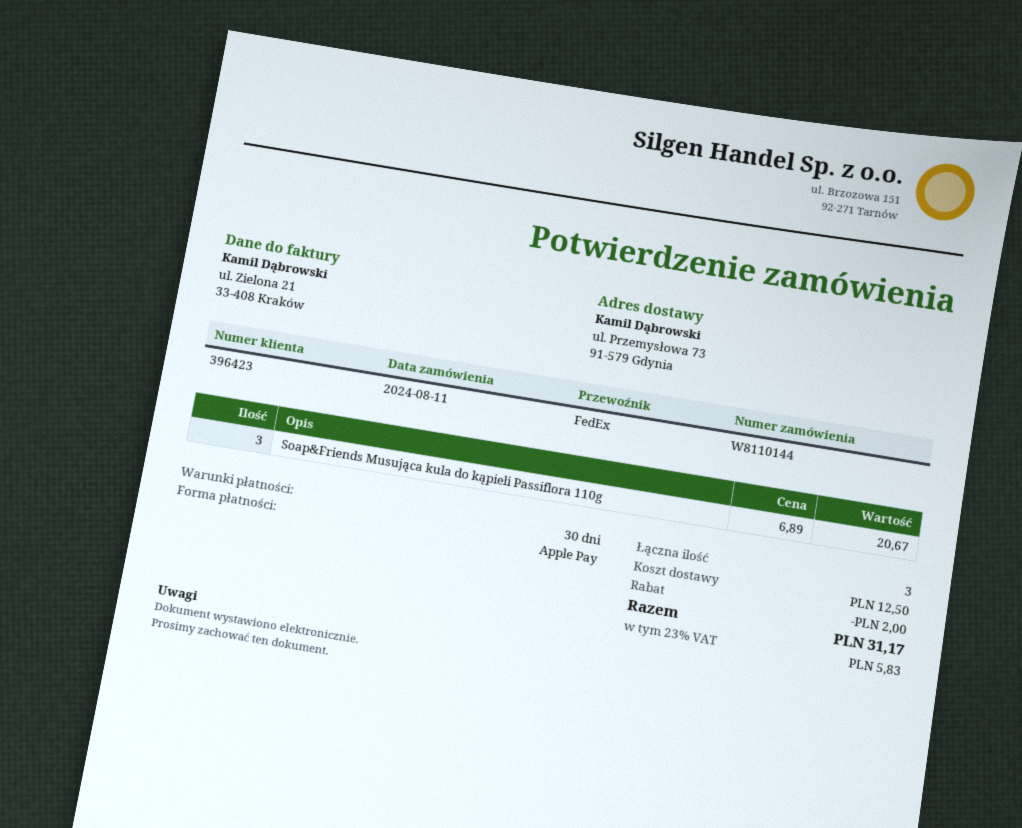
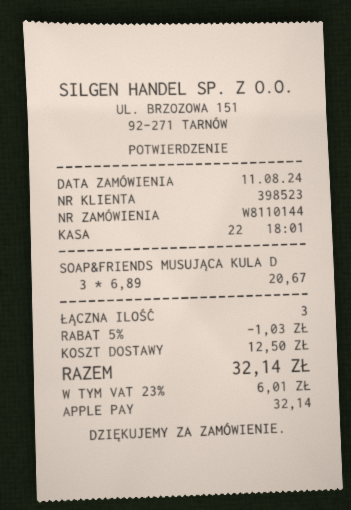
customer number: 396423 -> 398523
discount: 2.00 -> 1.03
tax: 23% = 5.83 -> 23% = 6.01
total: 31.17 -> 32.14

